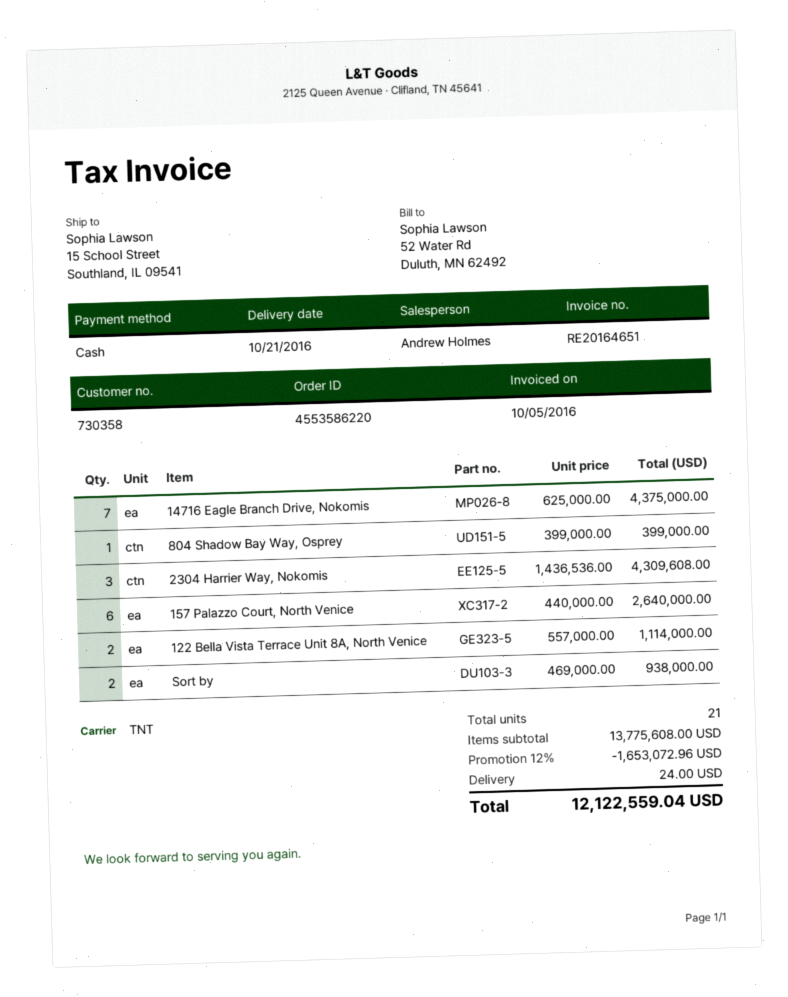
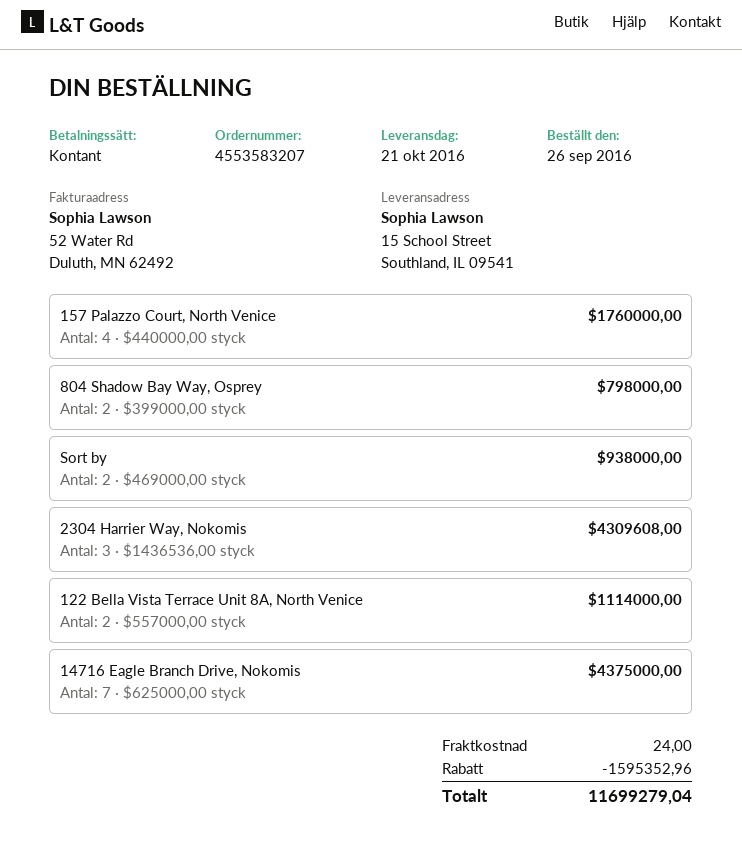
order number: 4553586220 -> 4553583207
804 Shadow Bay Way, Osprey: 1 x 399000.00 = 399000.00 -> 2 x 399000.00 = 798000.00
157 Palazzo Court, North Venice: 6 x 440000.00 = 2640000.00 -> 4 x 440000.00 = 1760000.00
discount: 1653072.96 -> 1595352.96
total: 12122559.04 -> 11699279.04

